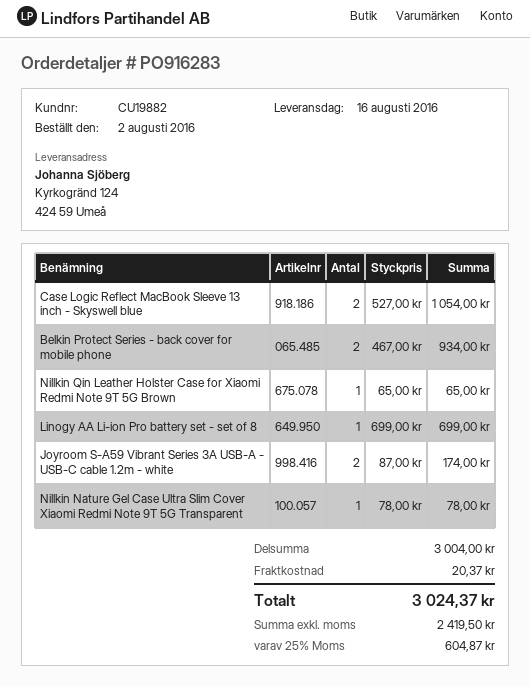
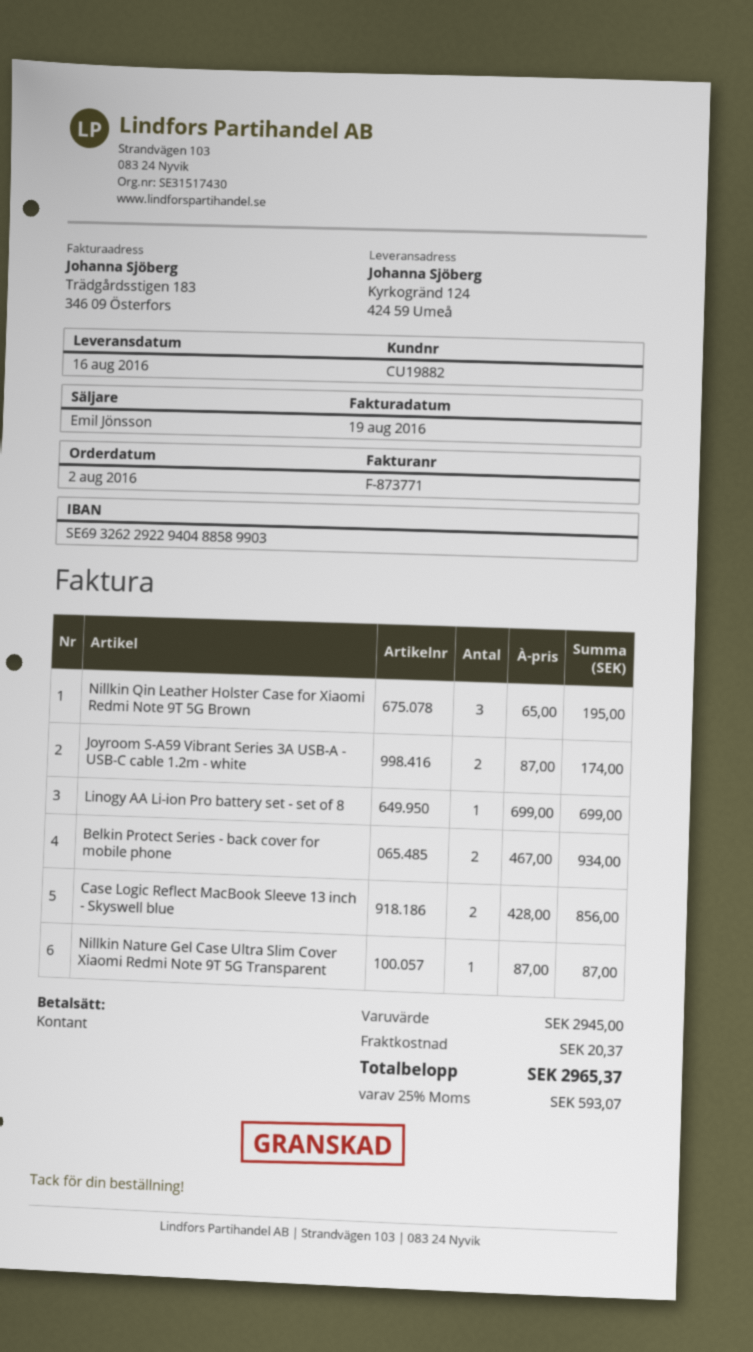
Case Logic Reflect MacBook Sleeve 13 inch - Skyswell blue: 2 x 527.00 = 1054.00 -> 2 x 428.00 = 856.00
Nillkin Qin Leather Holster Case for Xiaomi Redmi Note 9T 5G Brown: 1 x 65.00 = 65.00 -> 3 x 65.00 = 195.00
Nillkin Nature Gel Case Ultra Slim Cover Xiaomi Redmi Note 9T 5G Transparent: 1 x 78.00 = 78.00 -> 1 x 87.00 = 87.00
subtotal: 3004.00 -> 2945.00
tax: 25% = 604.87 -> 25% = 593.07
total: 3024.37 -> 2965.37

